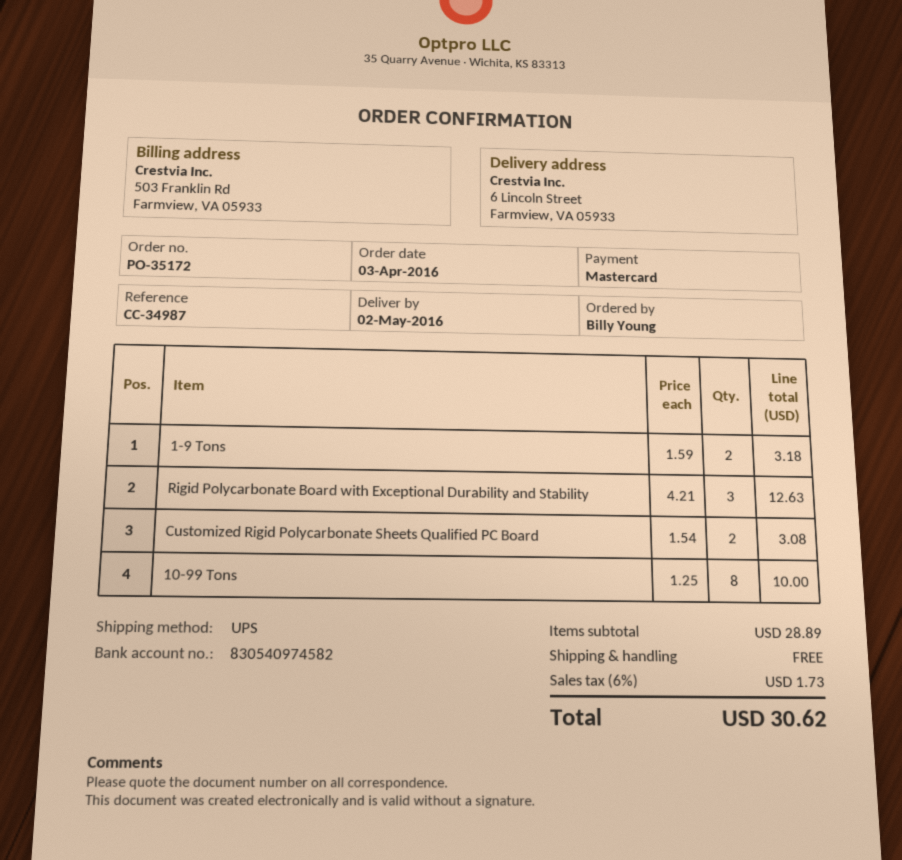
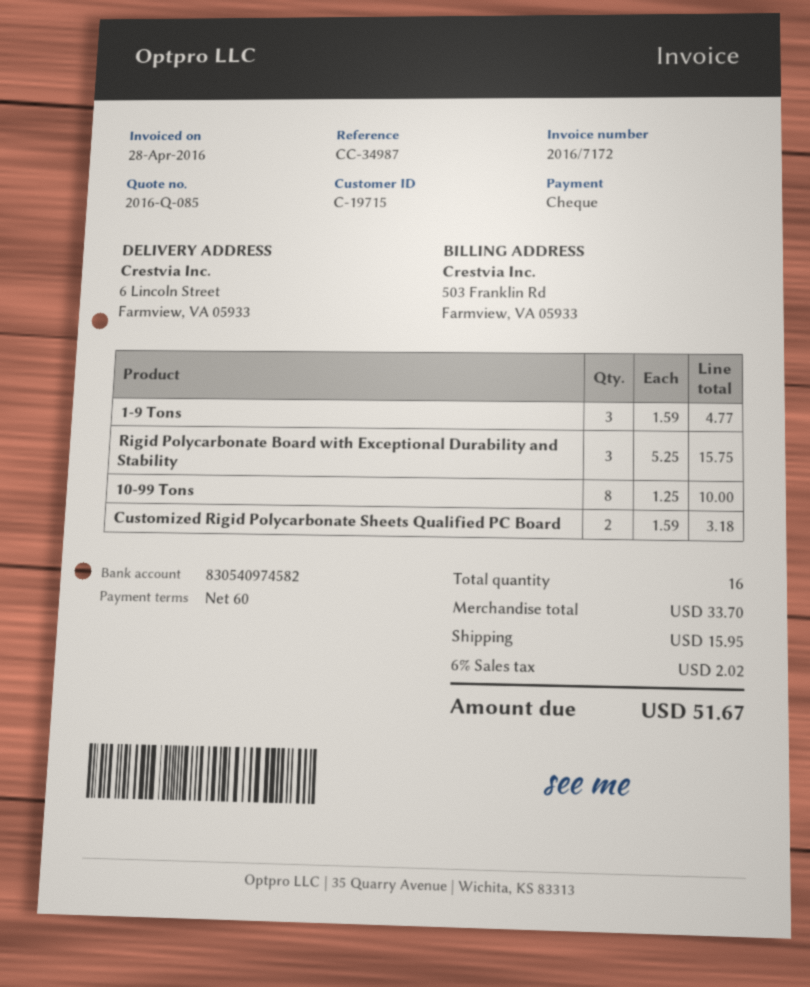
payment method: Mastercard -> cheque
1-9 Tons: 2 x 1.59 = 3.18 -> 3 x 1.59 = 4.77
Rigid Polycarbonate Board with Exceptional Durability and Stability: 3 x 4.21 = 12.63 -> 3 x 5.25 = 15.75
Customized Rigid Polycarbonate Sheets Qualified PC Board: 2 x 1.54 = 3.08 -> 2 x 1.59 = 3.18
subtotal: 28.89 -> 33.70
shipping: 0.00 -> 15.95
tax: 6% = 1.73 -> 6% = 2.02
total: 30.62 -> 51.67

